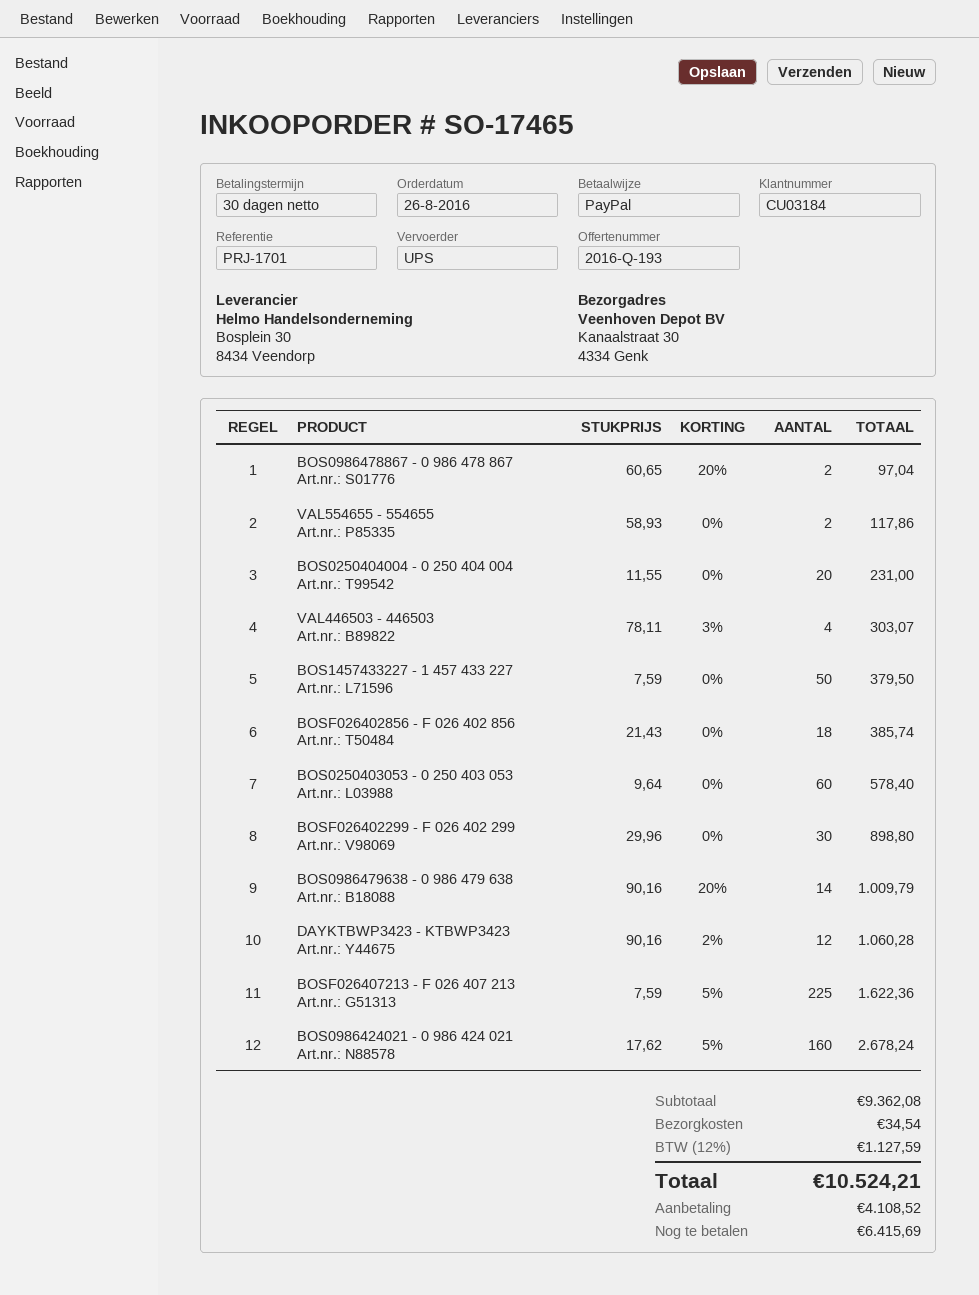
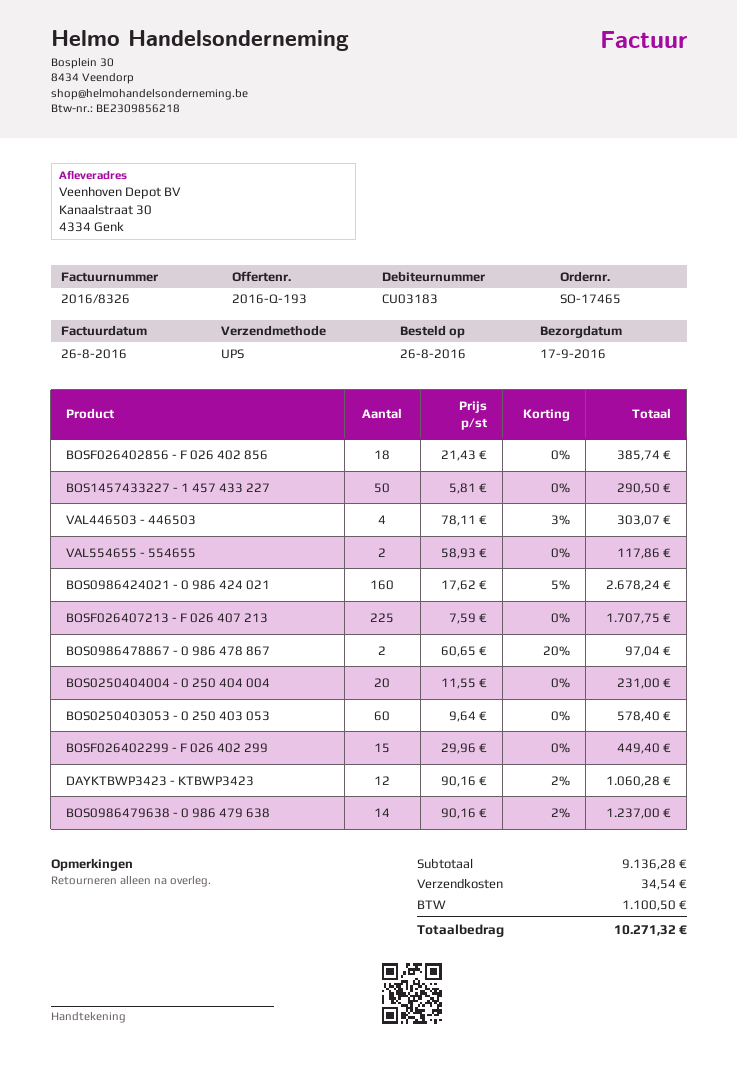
customer number: CU03184 -> CU03183
BOS1457433227 - 1 457 433 227: 50 x 7.59 = 379.50 -> 50 x 5.81 = 290.50
BOSF026402299 - F 026 402 299: 30 x 29.96 = 898.80 -> 15 x 29.96 = 449.40
BOS0986479638 - 0 986 479 638: 14 x 90.16 - 20% = 1009.79 -> 14 x 90.16 - 2% = 1237.00
BOSF026407213 - F 026 407 213: 225 x 7.59 - 5% = 1622.36 -> 225 x 7.59 = 1707.75
subtotal: 9362.08 -> 9136.28
tax: 1127.59 -> 1100.50
total: 10524.21 -> 10271.32

